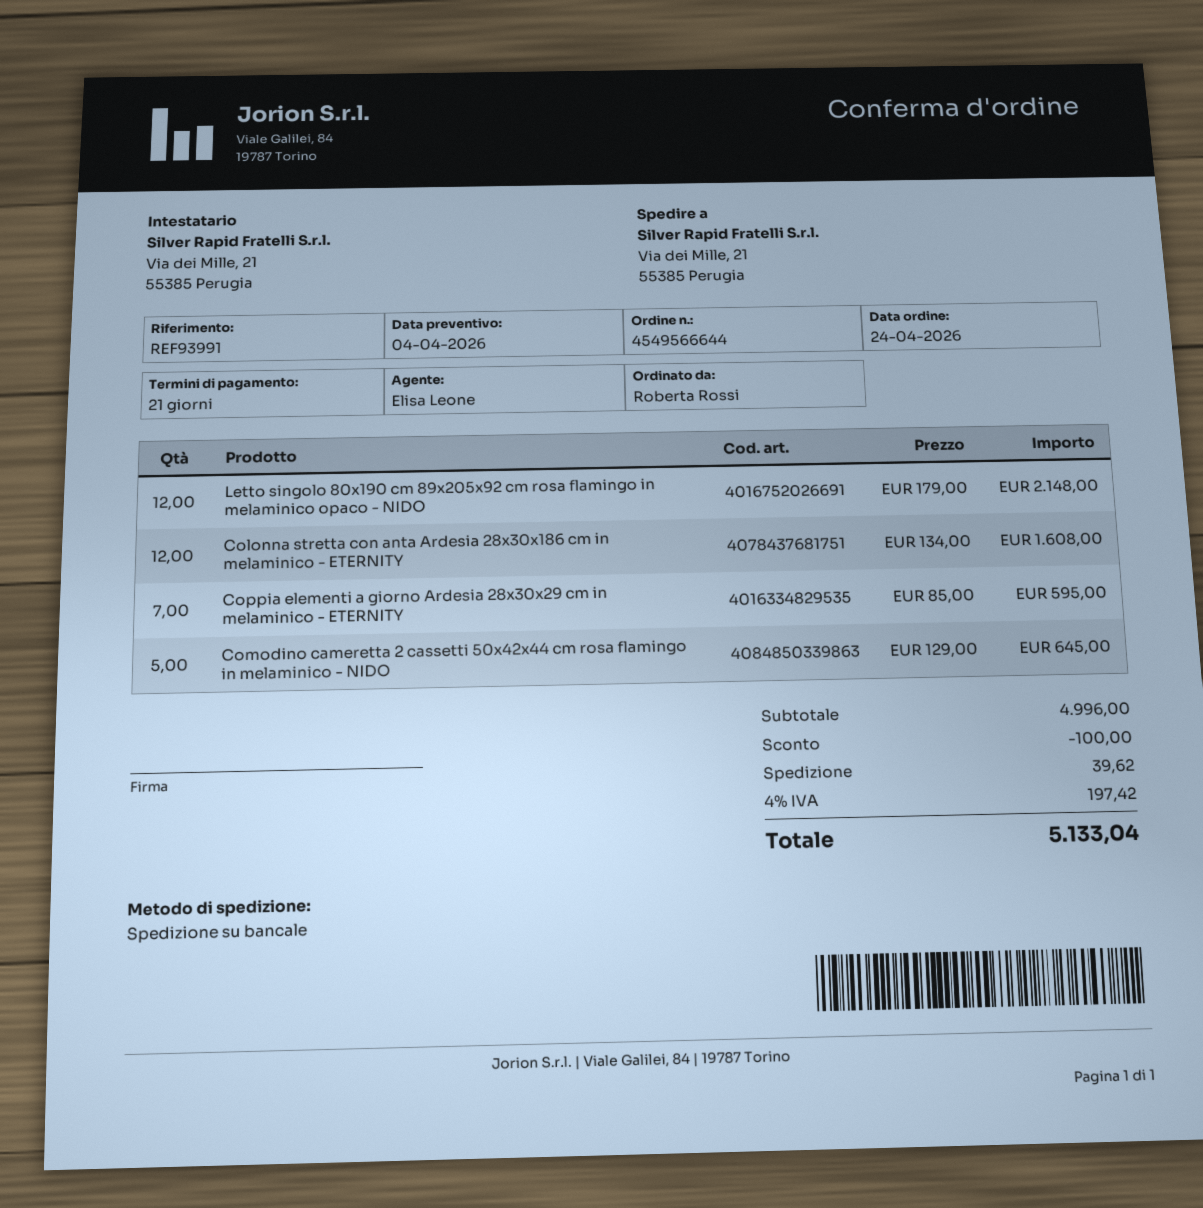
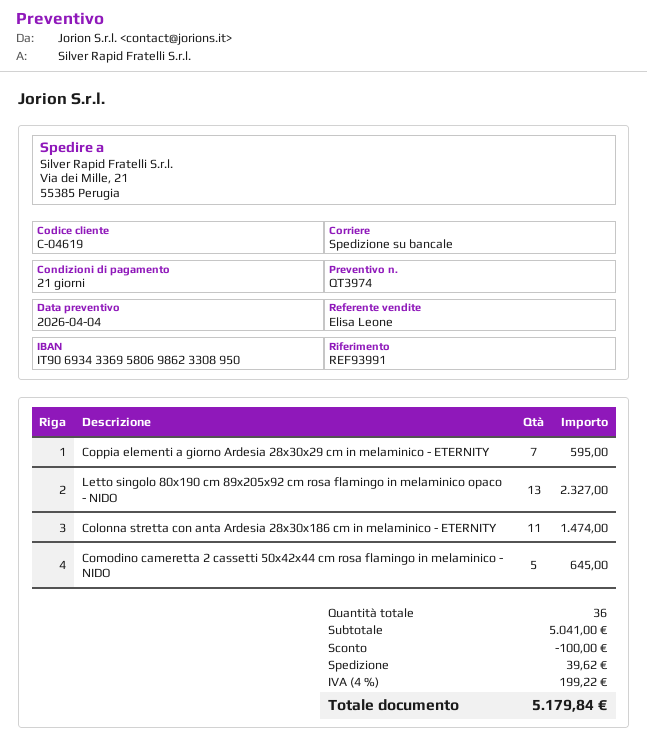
Letto singolo 80x190 cm 89x205x92 cm rosa flamingo in melaminico opaco - NIDO: 12 for 2148.00 -> 13 for 2327.00
Colonna stretta con anta Ardesia 28x30x186 cm in melaminico - ETERNITY: 12 for 1608.00 -> 11 for 1474.00
subtotal: 4996.00 -> 5041.00
tax: 4% = 197.42 -> 4% = 199.22
total: 5133.04 -> 5179.84

